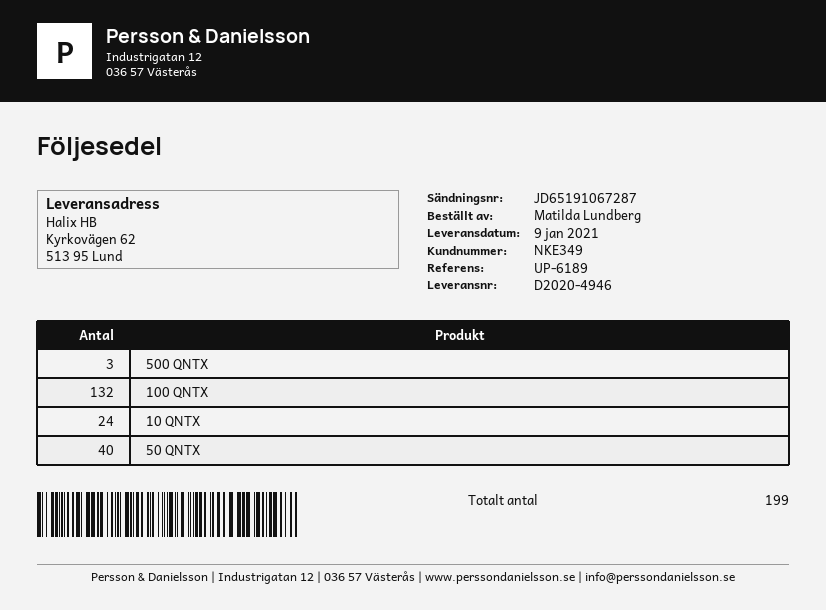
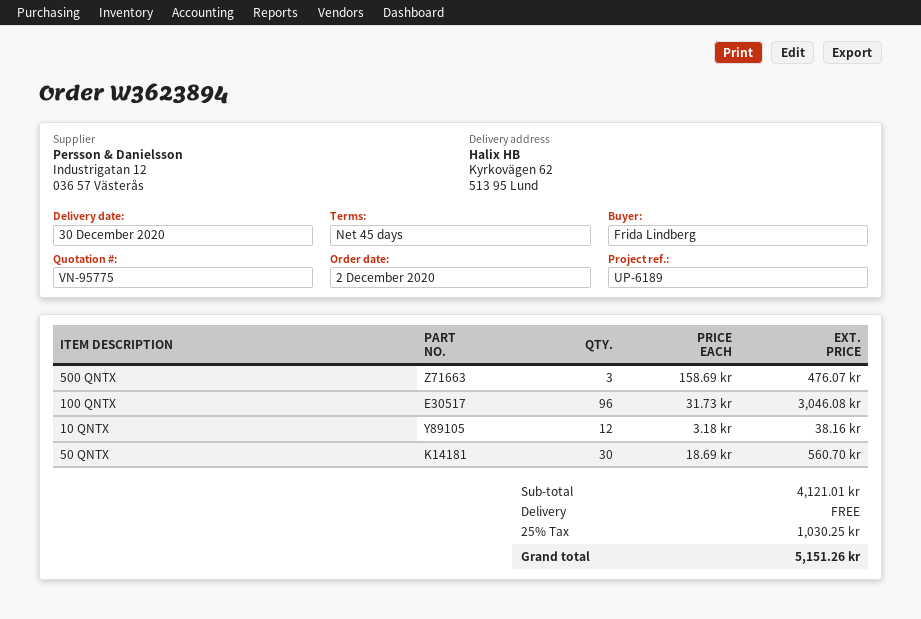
delivery date: 2021-01-09 -> 2020-12-30
ordered by: Matilda Lundberg -> Frida Lindberg
100 QNTX: 132 -> 96
10 QNTX: 24 -> 12
50 QNTX: 40 -> 30

